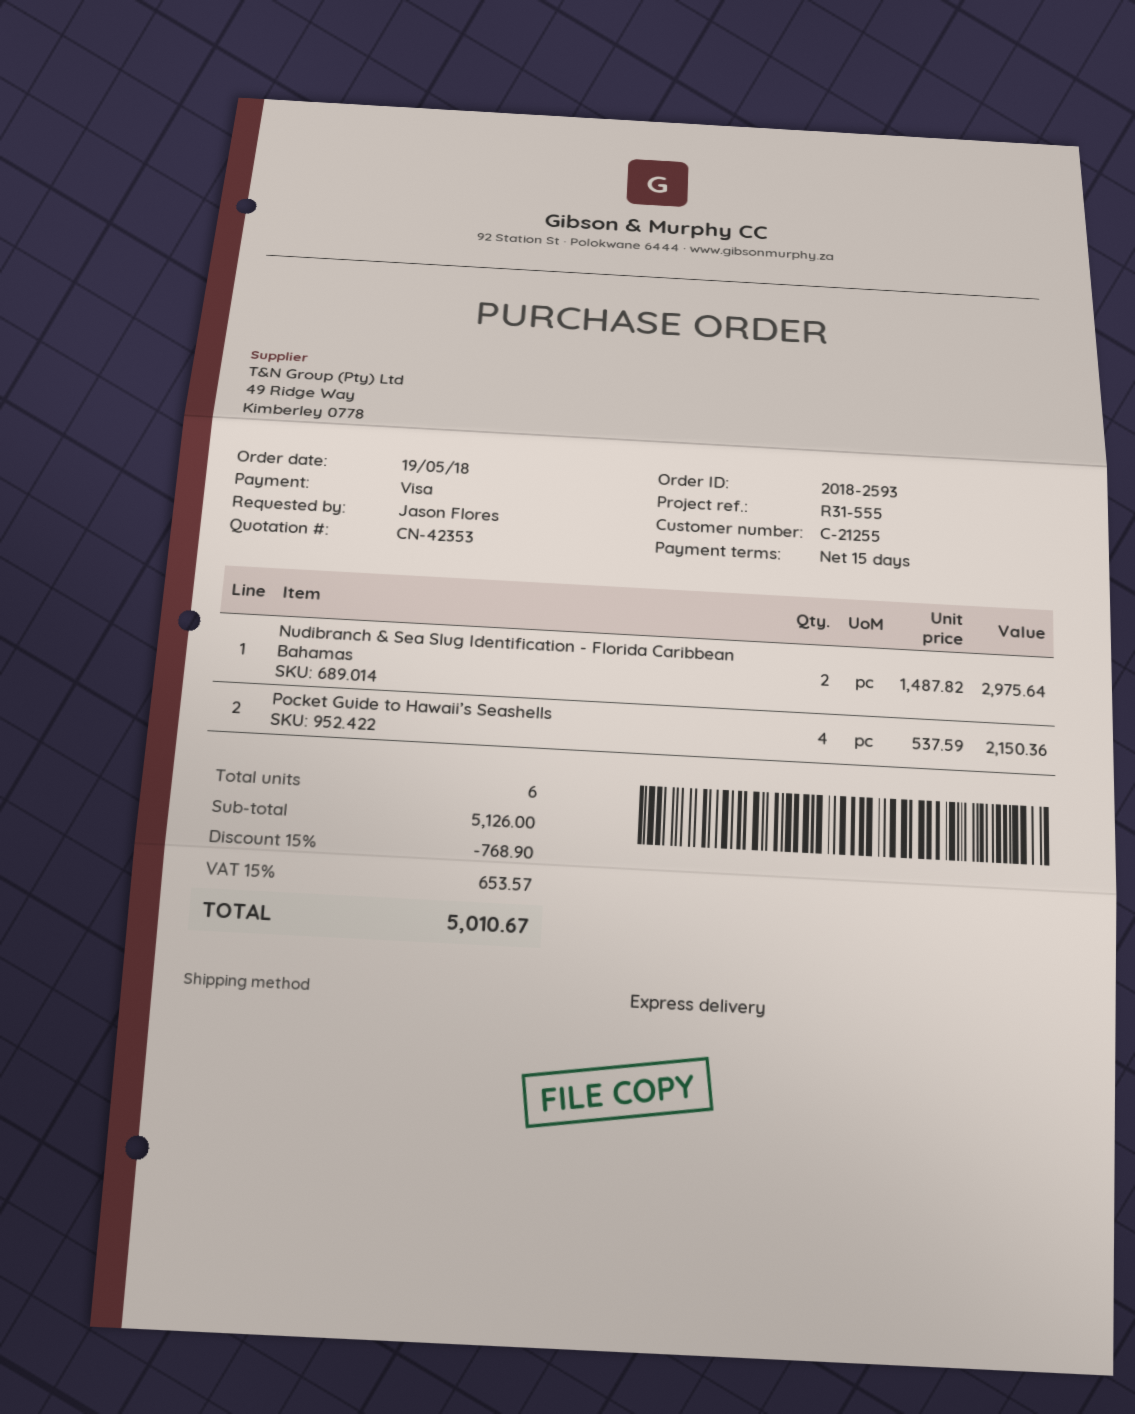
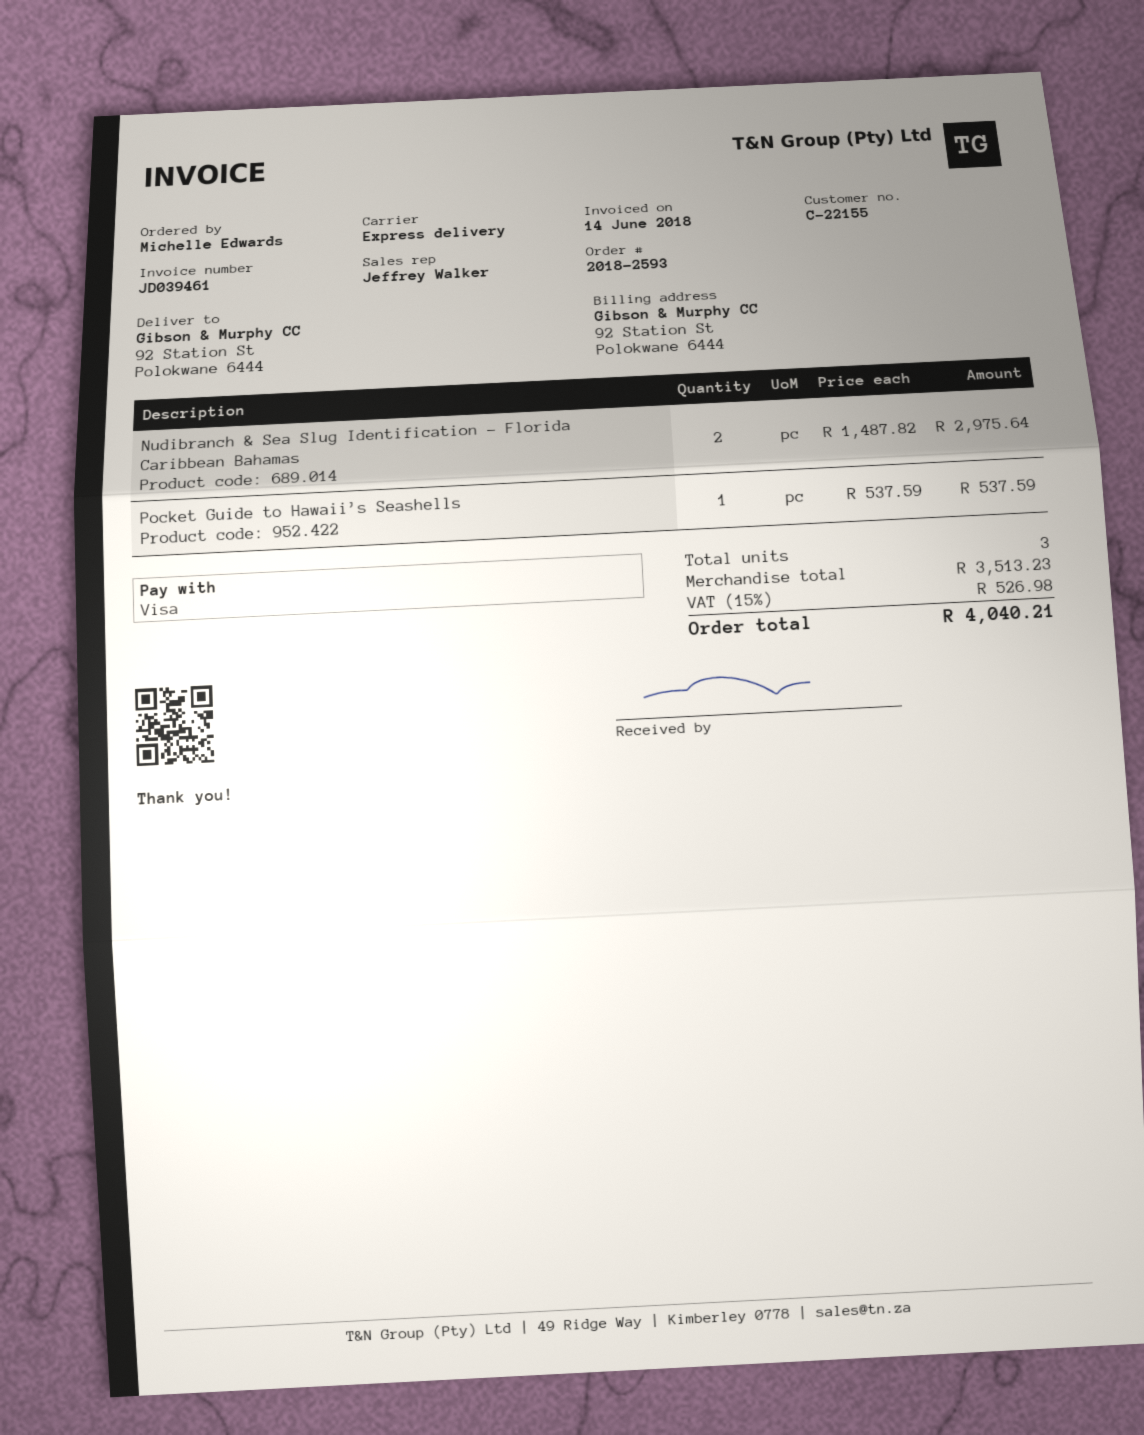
customer number: C-21255 -> C-22155
ordered by: Jason Flores -> Michelle Edwards
Pocket Guide to Hawaii’s Seashells: 4 x 537.59 = 2150.36 -> 1 x 537.59 = 537.59
total quantity: 6 -> 3
subtotal: 5126.00 -> 3513.23
discount: 15% = 768.90 -> none
tax: 15% = 653.57 -> 15% = 526.98
total: 5010.67 -> 4040.21

